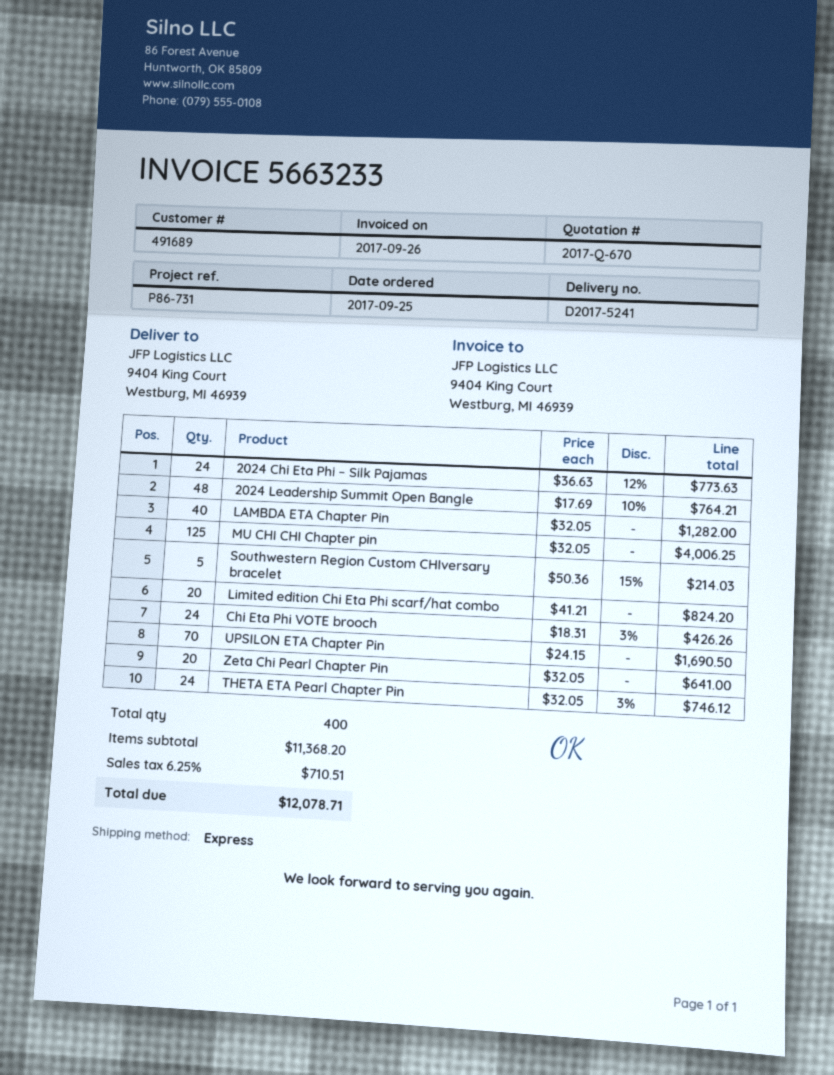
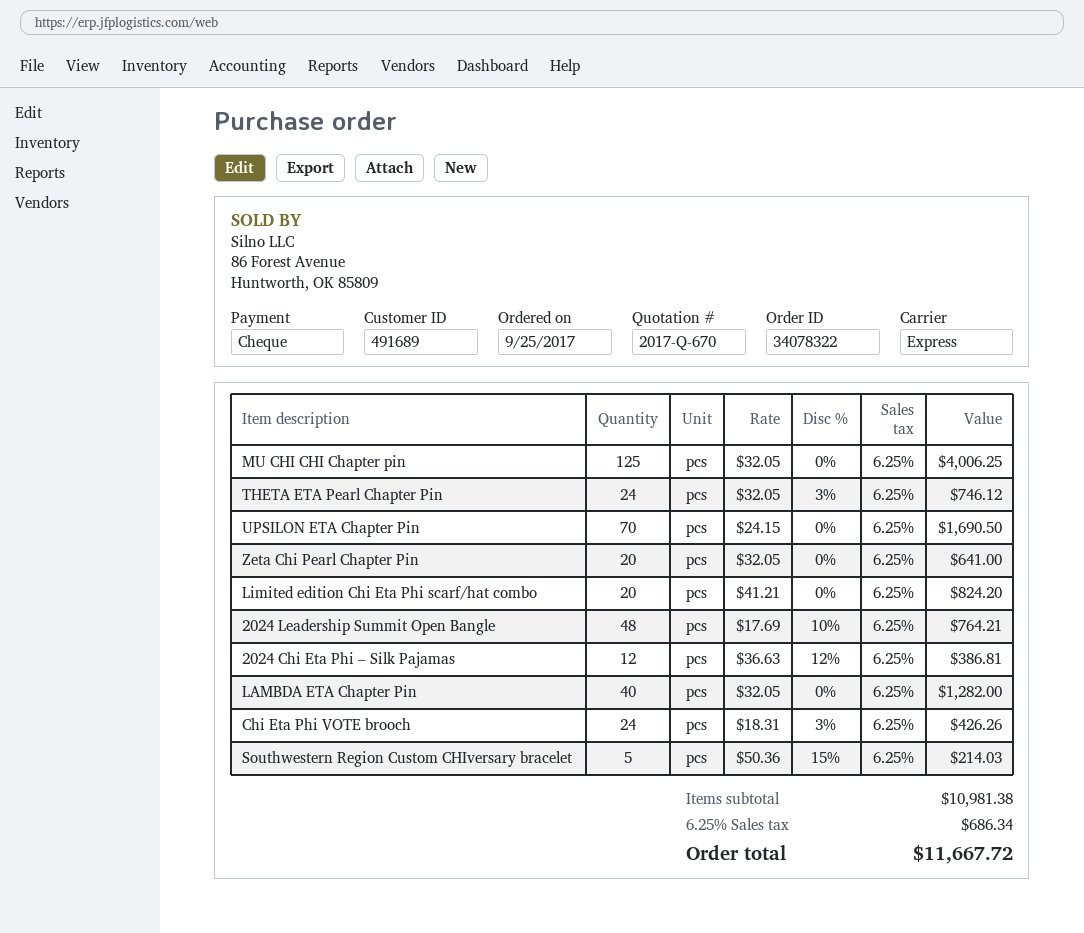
2024 Chi Eta Phi – Silk Pajamas: 24 x 36.63 - 12% = 773.63 -> 12 x 36.63 - 12% = 386.81
subtotal: 11368.20 -> 10981.38
tax: 6.25% = 710.51 -> 6.25% = 686.34
total: 12078.71 -> 11667.72

